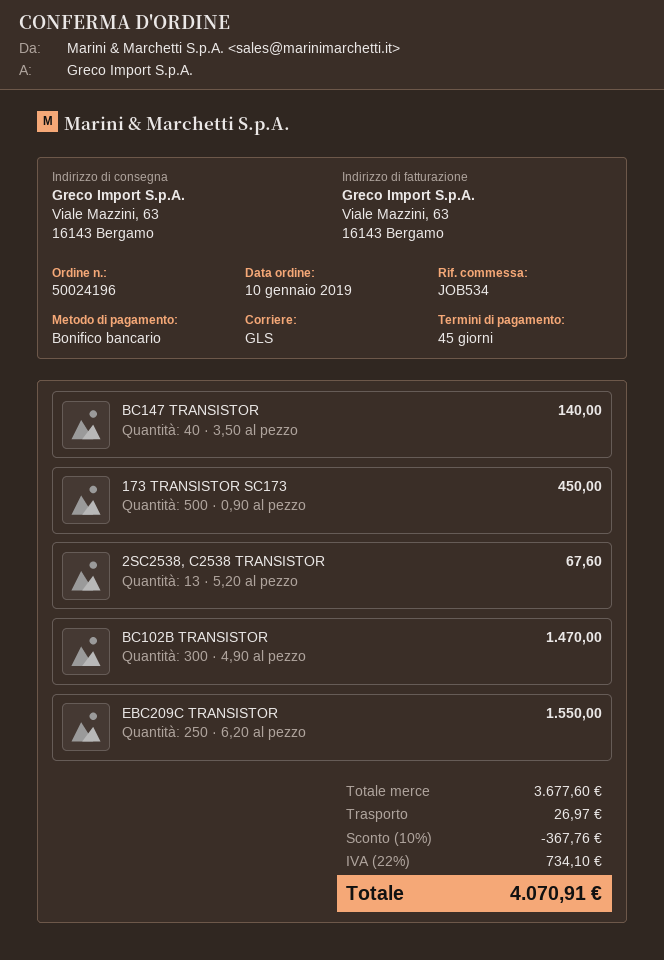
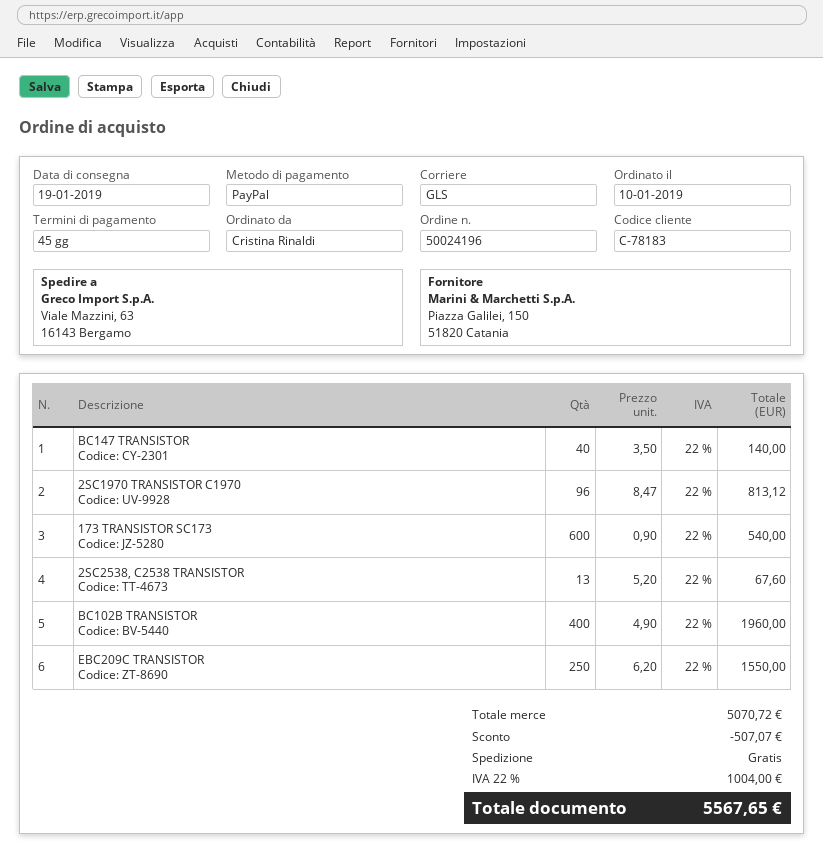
payment method: bank transfer -> PayPal
173 TRANSISTOR SC173: 500 x 0.90 = 450.00 -> 600 x 0.90 = 540.00
BC102B TRANSISTOR: 300 x 4.90 = 1470.00 -> 400 x 4.90 = 1960.00
2SC1970 TRANSISTOR C1970: none -> 96 x 8.47 = 813.12
subtotal: 3677.60 -> 5070.72
discount: 367.76 -> 507.07
shipping: 26.97 -> 0.00
tax: 22% = 734.10 -> 22% = 1004.00
total: 4070.91 -> 5567.65

